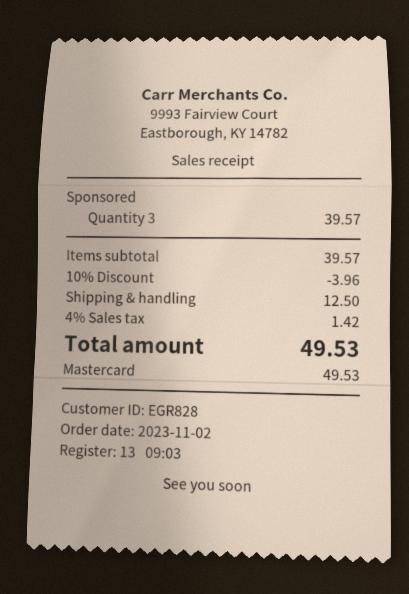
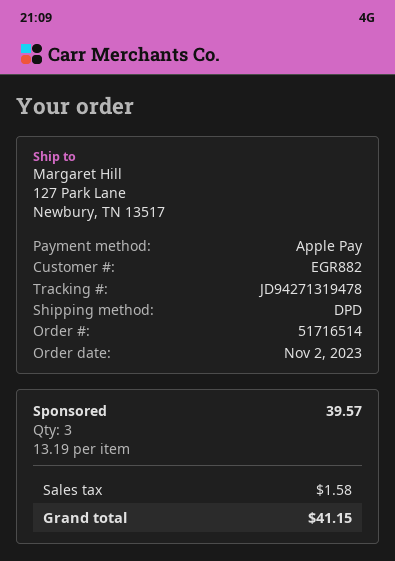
customer number: EGR828 -> EGR882
payment method: Mastercard -> Apple Pay
discount: 10% = 3.96 -> none
shipping: 12.50 -> none
tax: 1.42 -> 1.58
total: 49.53 -> 41.15

